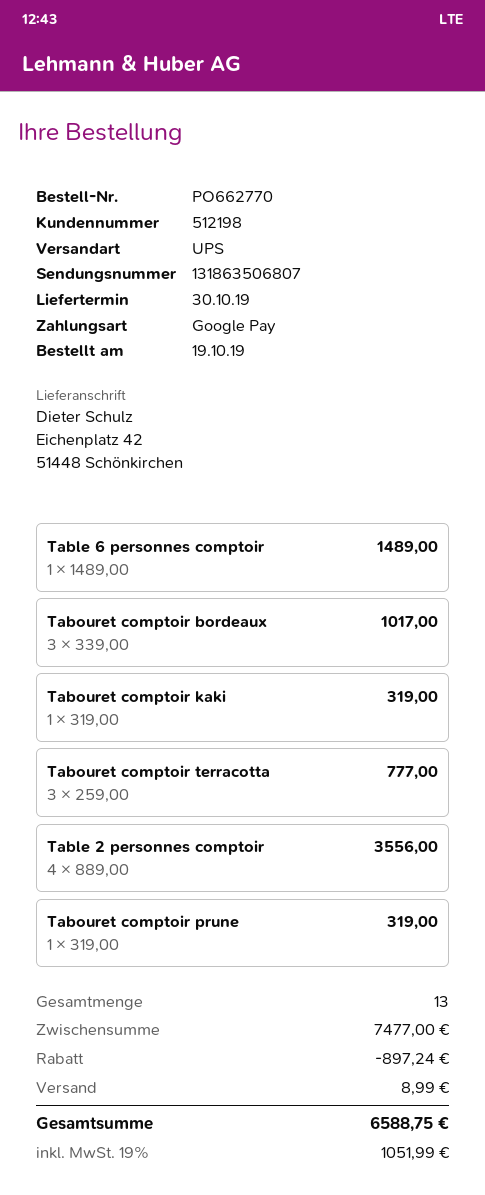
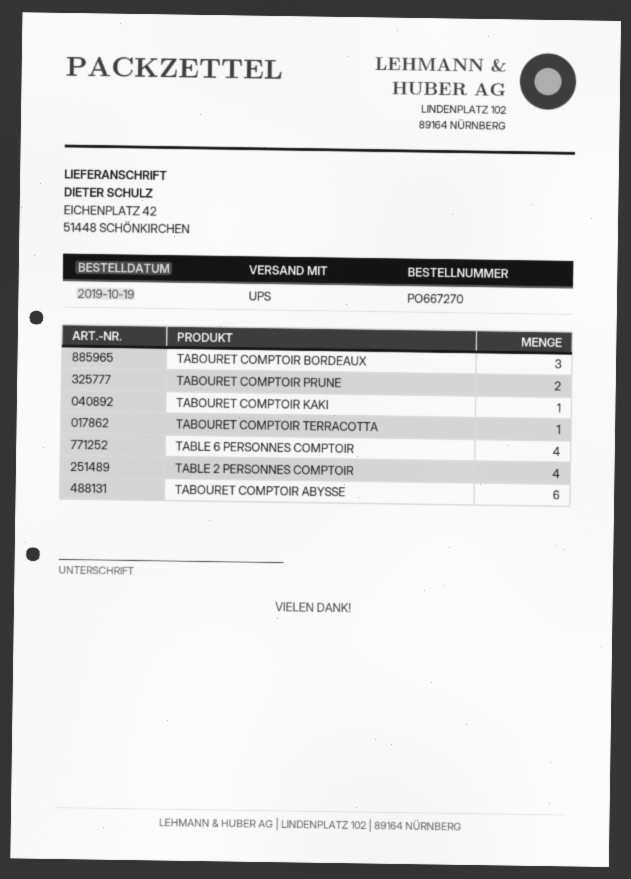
order number: PO662770 -> PO667270
Table 6 personnes comptoir: 1 -> 4
Tabouret comptoir terracotta: 3 -> 1
Tabouret comptoir prune: 1 -> 2
TABOURET COMPTOIR ABYSSE: none -> 6

